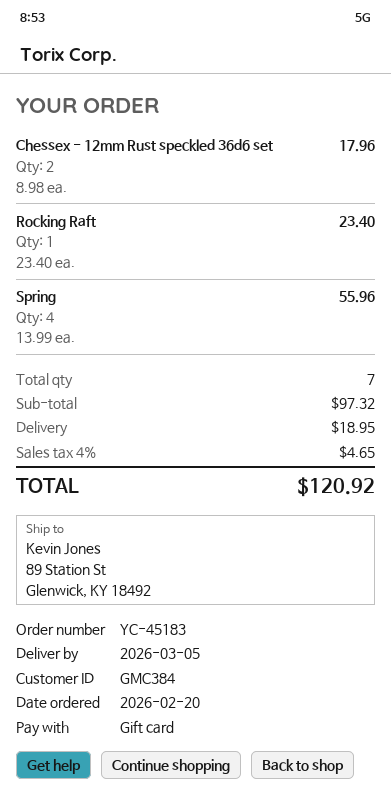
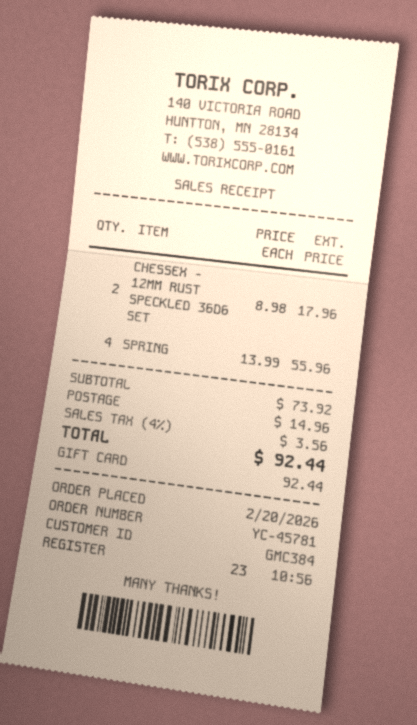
order number: YC-45183 -> YC-45781
Rocking Raft: 1 x 23.40 = 23.40 -> none
subtotal: 97.32 -> 73.92
shipping: 18.95 -> 14.96
tax: 4% = 4.65 -> 4% = 3.56
total: 120.92 -> 92.44

